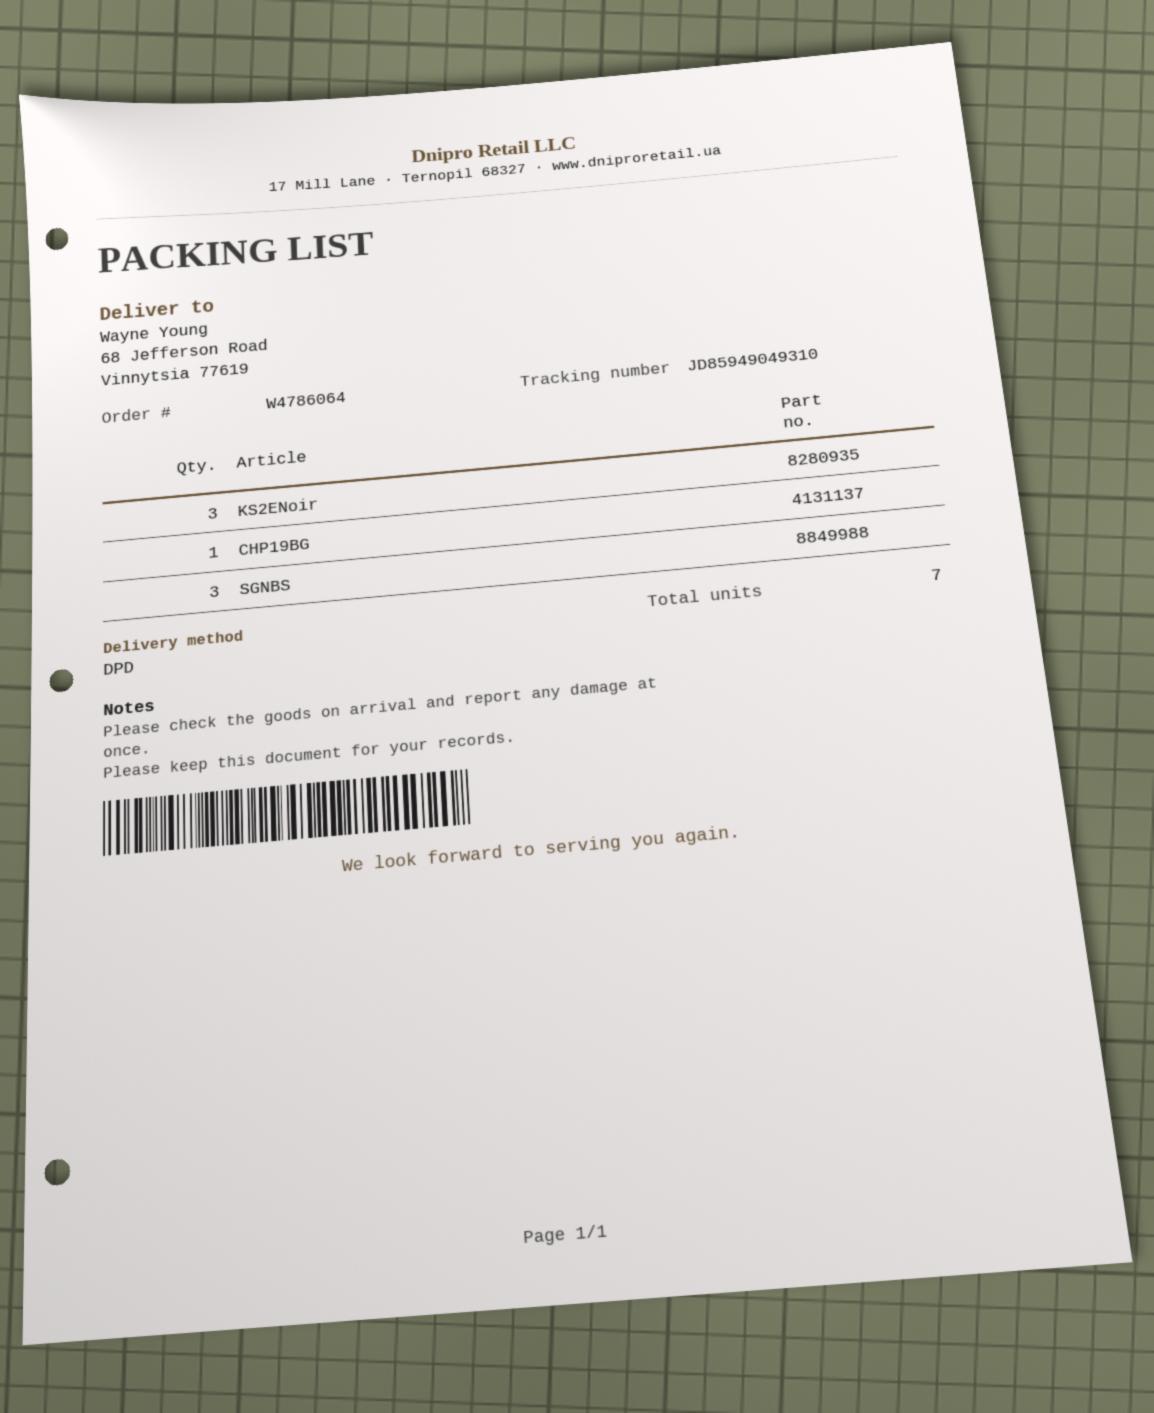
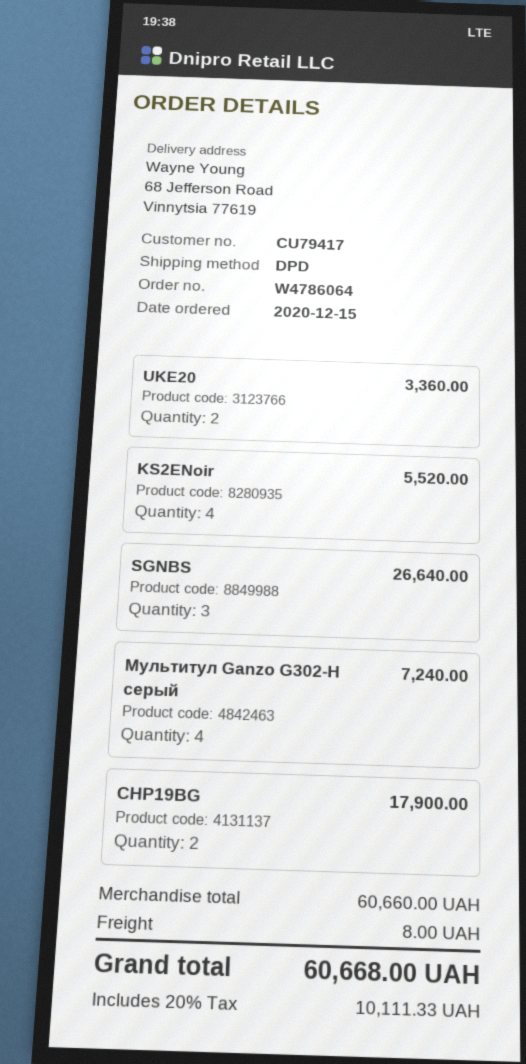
KS2ENoir: 3 -> 4
CHP19BG: 1 -> 2
UKE20: none -> 2
Мультитул Ganzo G302-Н серый: none -> 4

